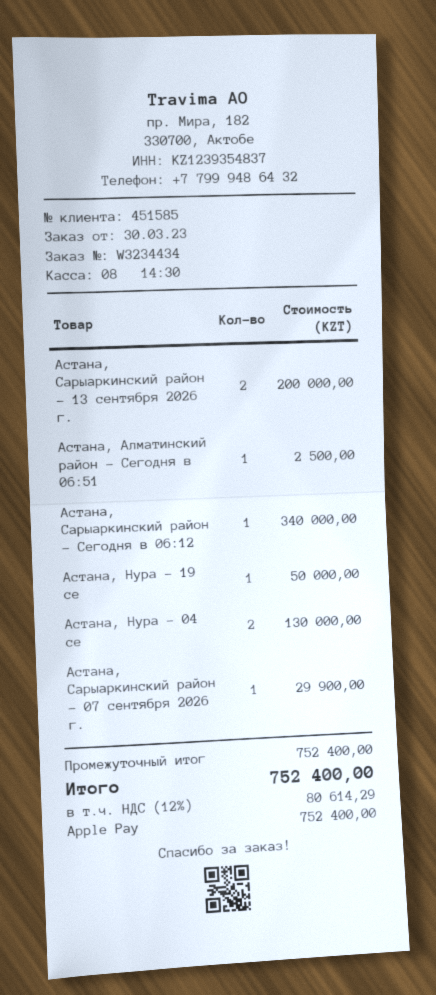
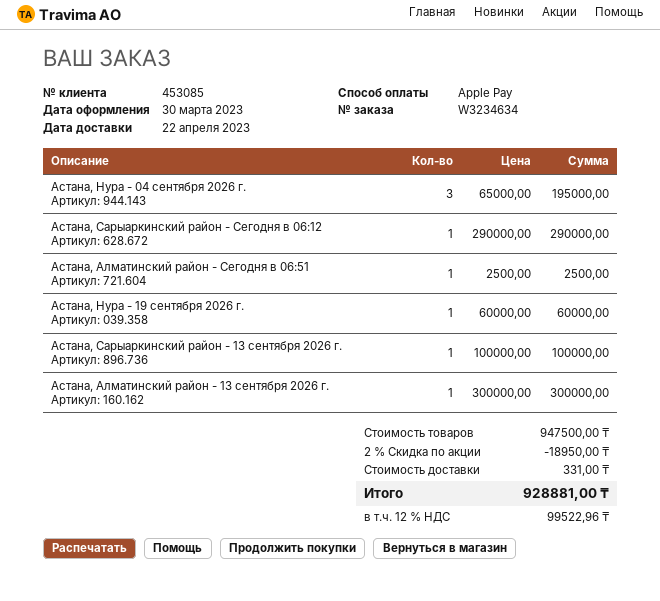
order number: W3234434 -> W3234634
customer number: 451585 -> 453085
Астана, Сарыаркинский район - 13 сентября 2026 г.: 2 for 200000.00 -> 1 for 100000.00
Астана, Сарыаркинский район - Сегодня в 06:12: 1 for 340000.00 -> 1 for 290000.00
Астана, Нура - 19 се: 1 for 50000.00 -> 1 for 60000.00
Астана, Нура - 04 се: 2 for 130000.00 -> 3 for 195000.00
Астана, Сарыаркинский район - 07 сентября 2026 г.: 1 for 29900.00 -> none
Астана, Алматинский район - 13 сентября 2026 г.: none -> 1 for 300000.00
subtotal: 752400.00 -> 947500.00
discount: none -> 2% = 18950.00
shipping: none -> 331.00
tax: 12% = 80614.29 -> 12% = 99522.96
total: 752400.00 -> 928881.00

